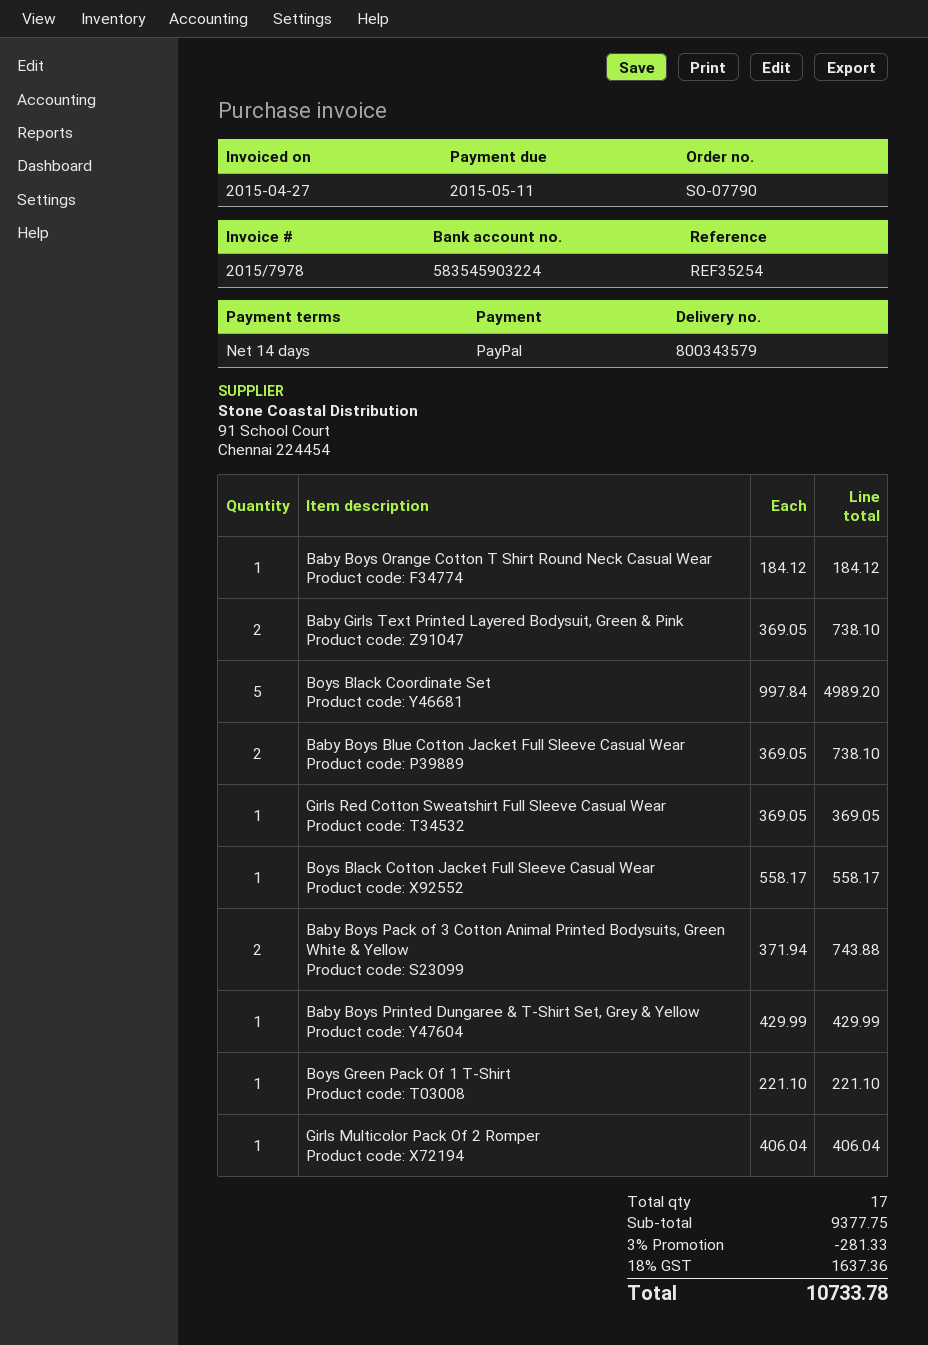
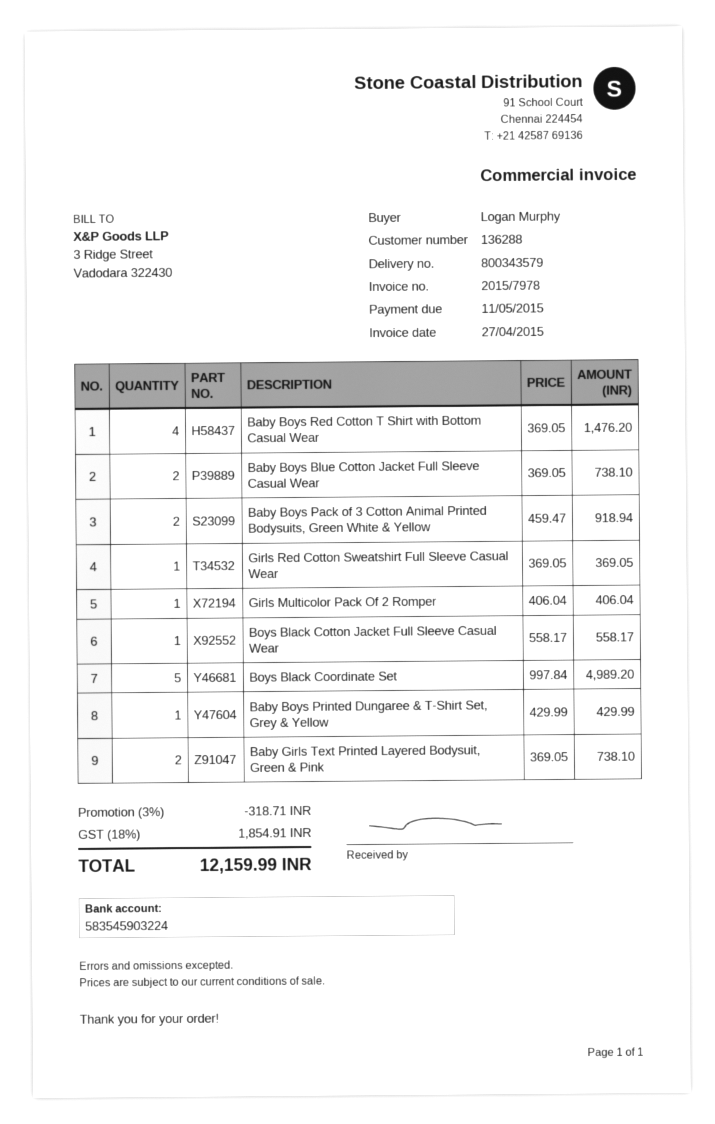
Baby Boys Orange Cotton T Shirt Round Neck Casual Wear: 1 x 184.12 = 184.12 -> none
Baby Boys Pack of 3 Cotton Animal Printed Bodysuits, Green White & Yellow: 2 x 371.94 = 743.88 -> 2 x 459.47 = 918.94
Boys Green Pack Of 1 T-Shirt: 1 x 221.10 = 221.10 -> none
Baby Boys Red Cotton T Shirt with Bottom Casual Wear: none -> 4 x 369.05 = 1476.20
discount: 3% = 281.33 -> 3% = 318.71
tax: 18% = 1637.36 -> 18% = 1854.91
total: 10733.78 -> 12159.99

